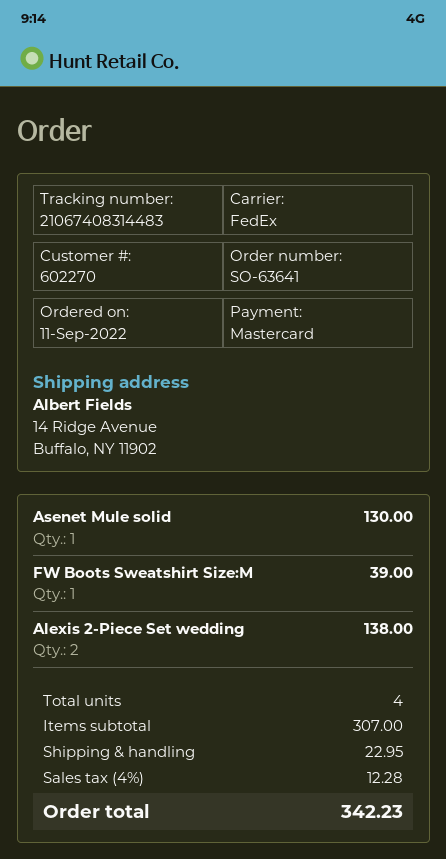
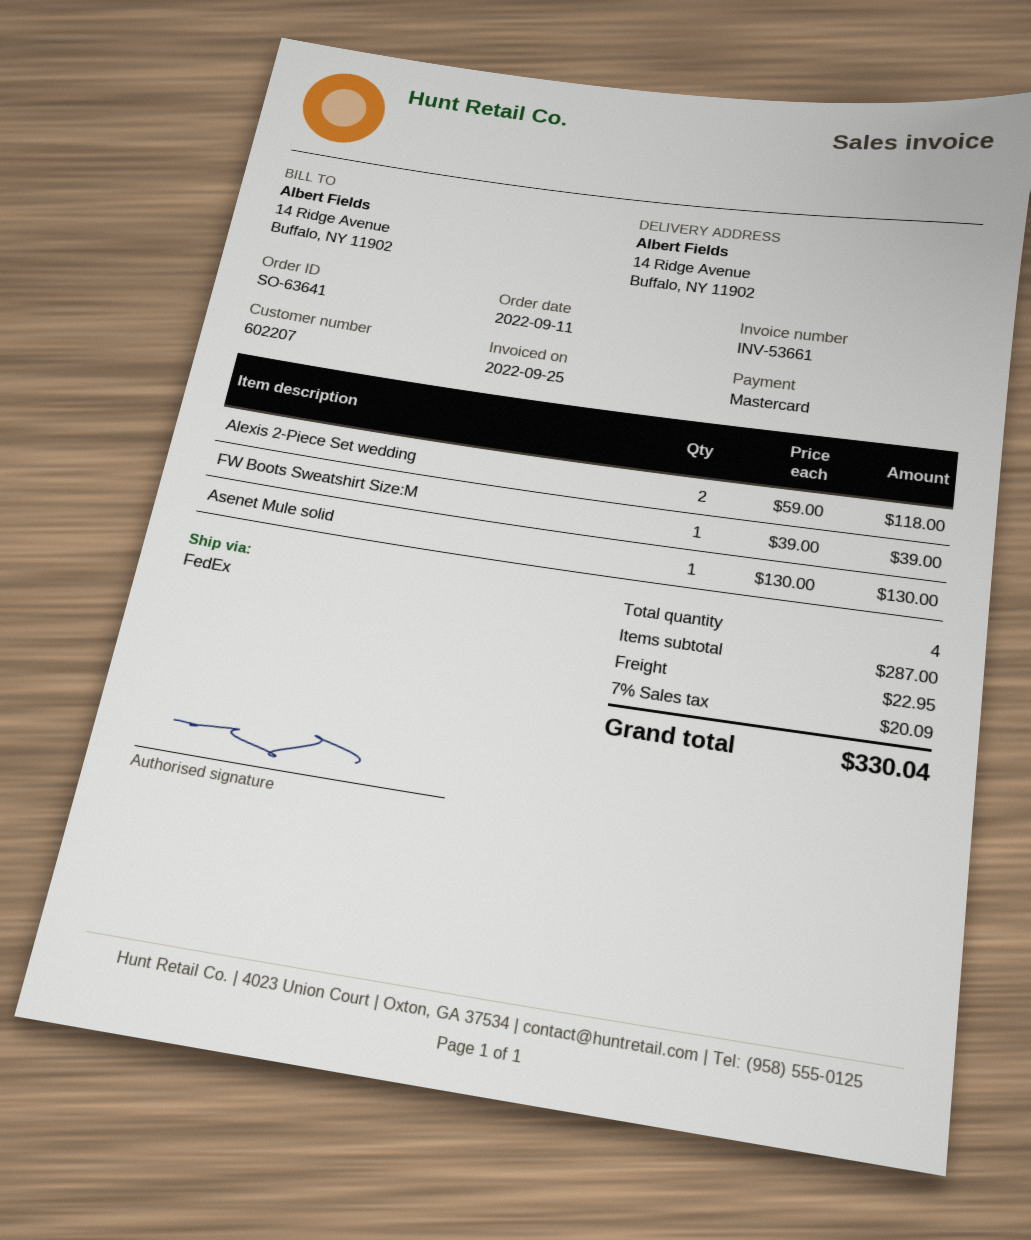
customer number: 602270 -> 602207
Alexis 2-Piece Set wedding: 2 for 138.00 -> 2 for 118.00
subtotal: 307.00 -> 287.00
tax: 4% = 12.28 -> 7% = 20.09
total: 342.23 -> 330.04

